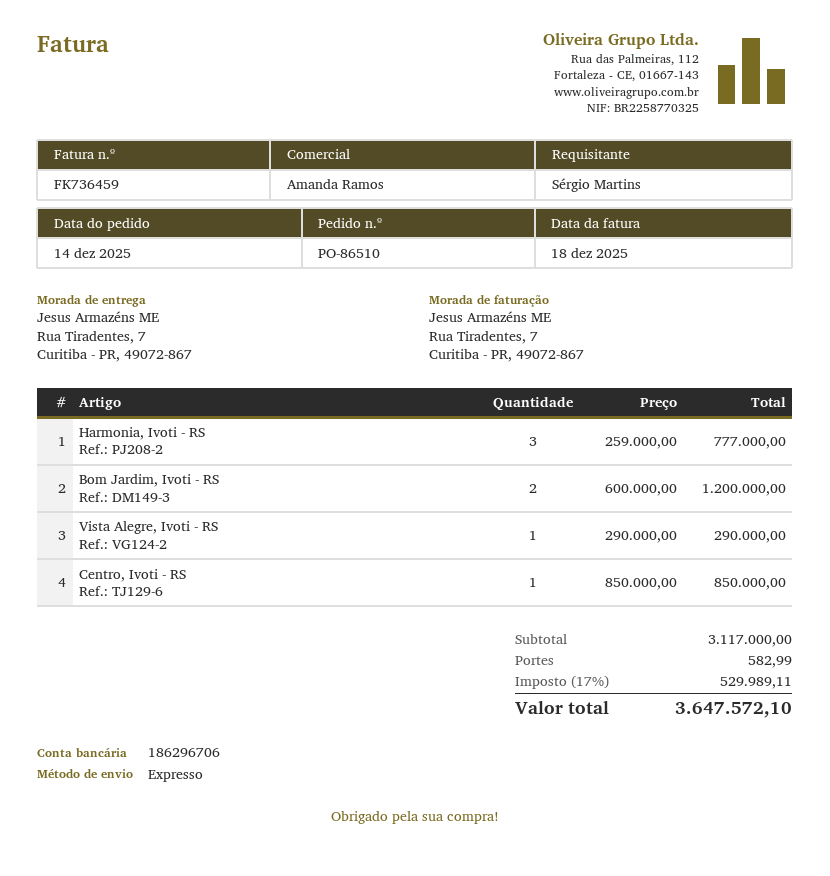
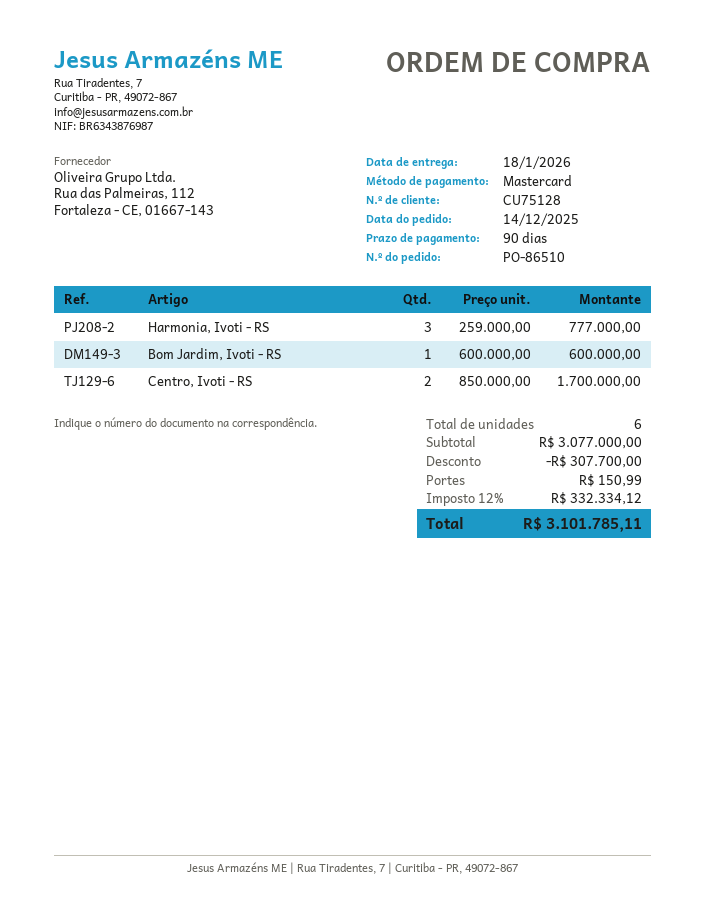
Bom Jardim, Ivoti - RS: 2 x 600000.00 = 1200000.00 -> 1 x 600000.00 = 600000.00
Vista Alegre, Ivoti - RS: 1 x 290000.00 = 290000.00 -> none
Centro, Ivoti - RS: 1 x 850000.00 = 850000.00 -> 2 x 850000.00 = 1700000.00
subtotal: 3117000.00 -> 3077000.00
discount: none -> 307700.00
shipping: 582.99 -> 150.99
tax: 17% = 529989.11 -> 12% = 332334.12
total: 3647572.10 -> 3101785.11

